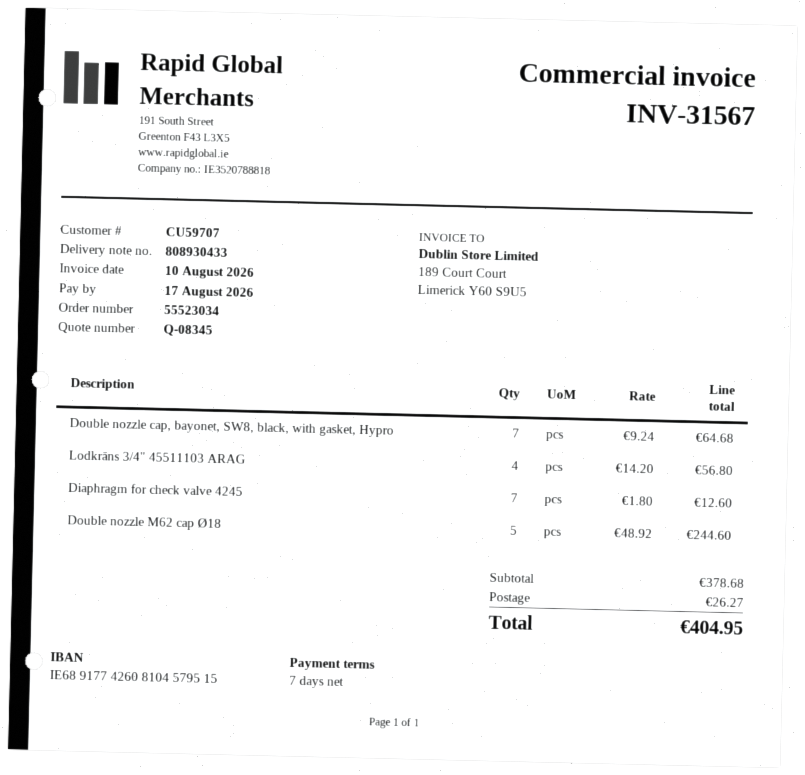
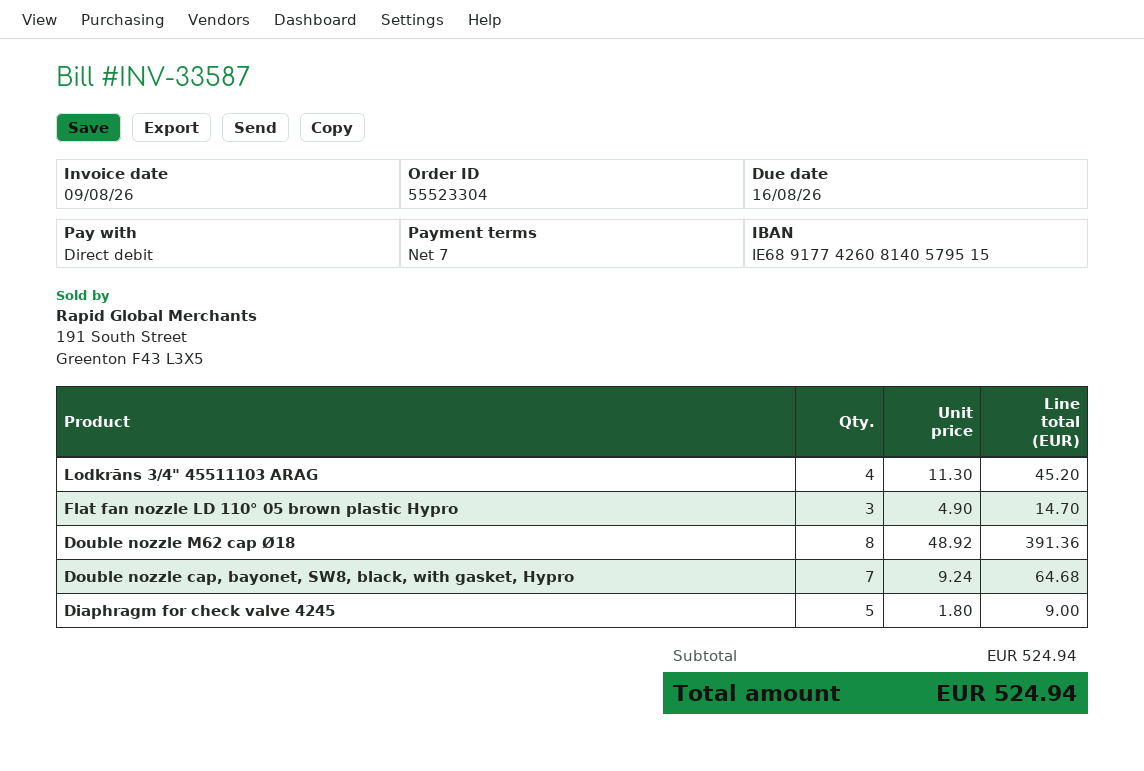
order number: 55523034 -> 55523304
invoice number: INV-31567 -> INV-33587
invoice date: 2026-08-10 -> 2026-08-09
due date: 2026-08-17 -> 2026-08-16
bank account: IE68917742608104579515 -> IE68917742608140579515
Lodkrāns 3/4" 45511103 ARAG: 4 x 14.20 = 56.80 -> 4 x 11.30 = 45.20
Diaphragm for check valve 4245: 7 x 1.80 = 12.60 -> 5 x 1.80 = 9.00
Double nozzle M62 cap Ø18: 5 x 48.92 = 244.60 -> 8 x 48.92 = 391.36
Flat fan nozzle LD 110° 05 brown plastic Hypro: none -> 3 x 4.90 = 14.70
subtotal: 378.68 -> 524.94
shipping: 26.27 -> none
total: 404.95 -> 524.94

